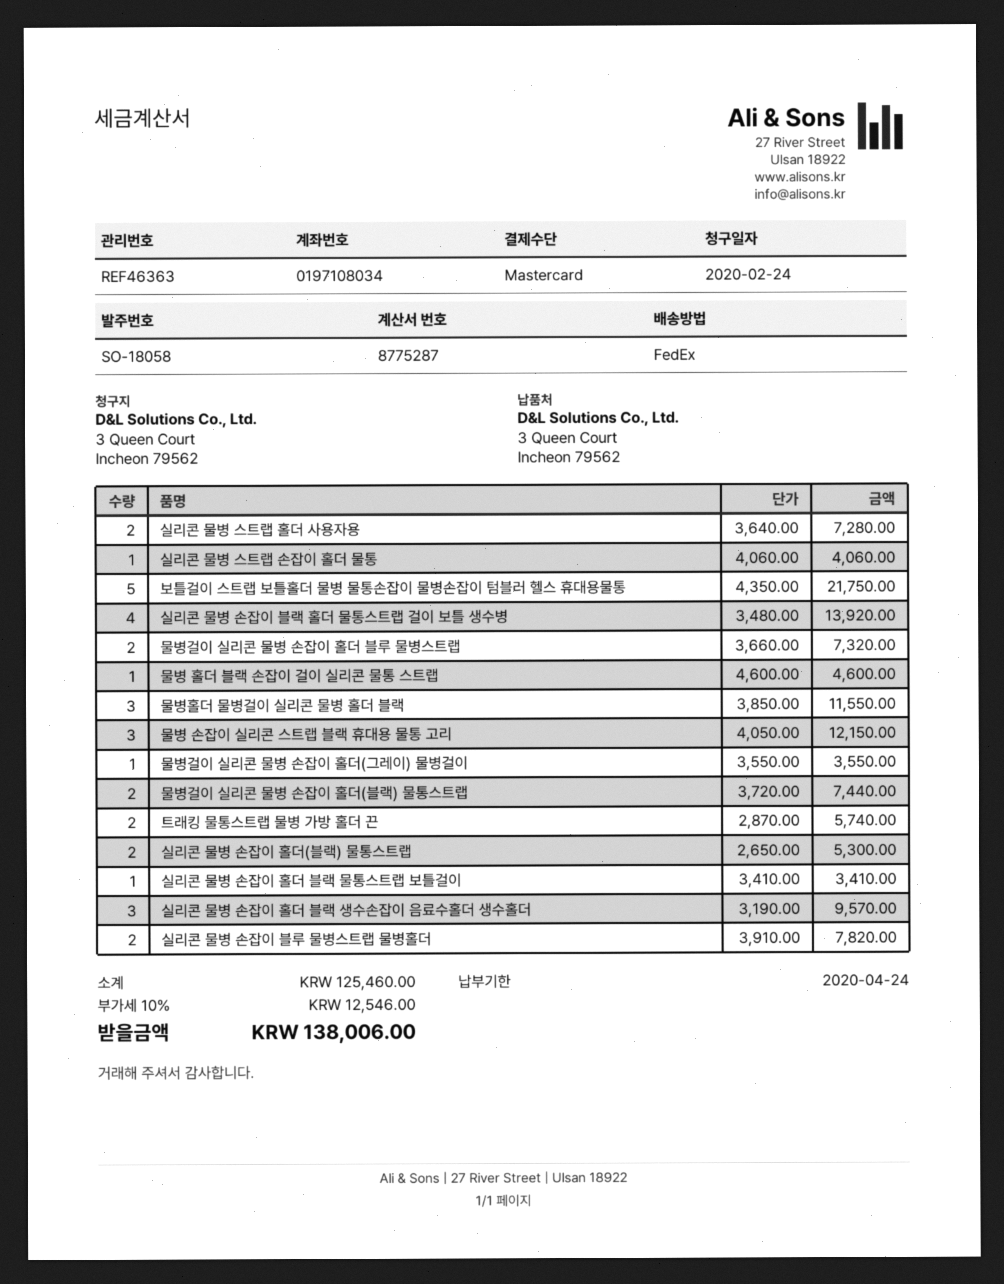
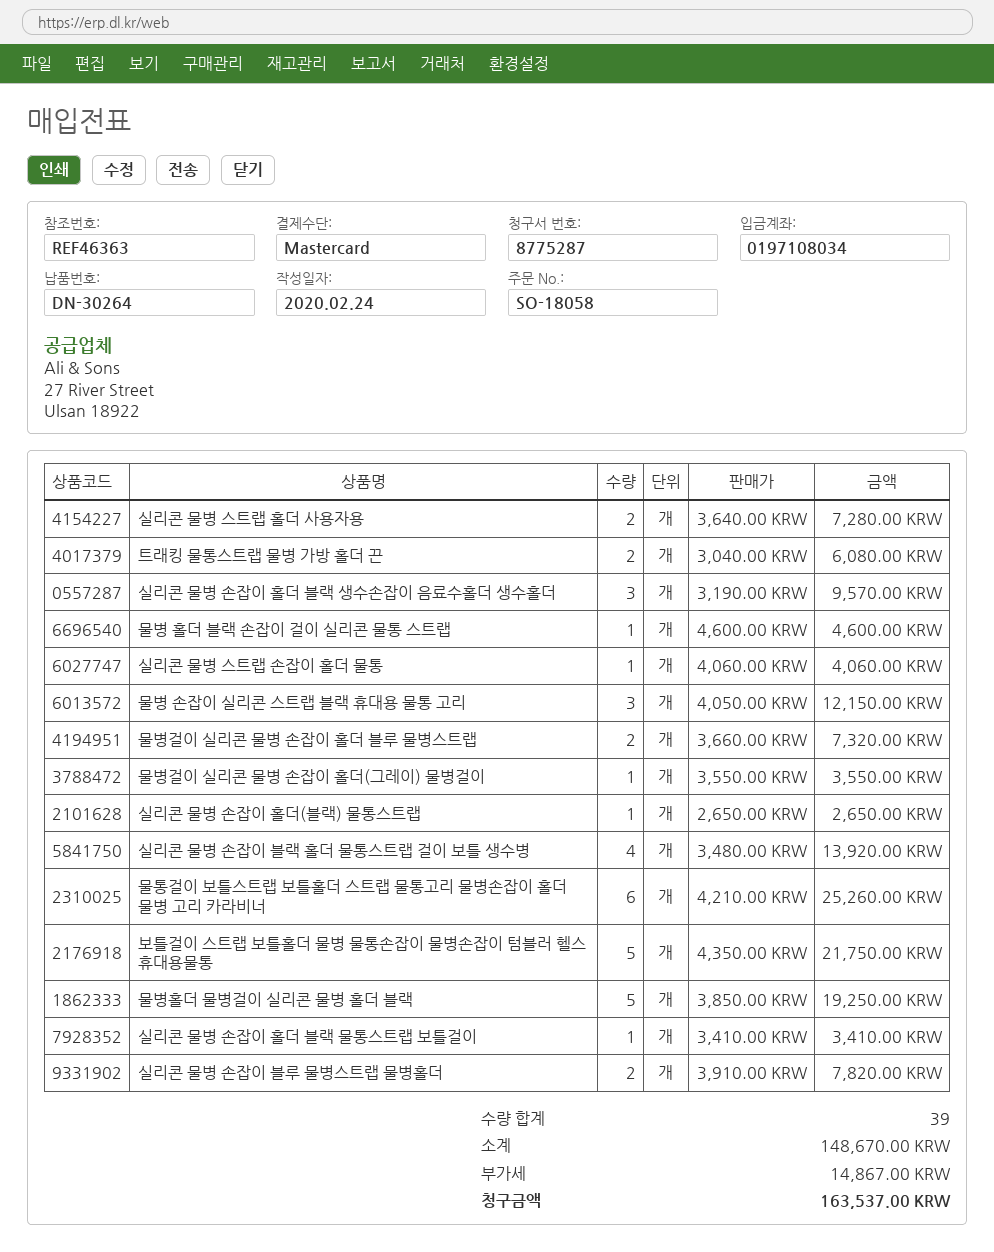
물병홀더 물병걸이 실리콘 물병 홀더 블랙: 3 x 3850.00 = 11550.00 -> 5 x 3850.00 = 19250.00
물병걸이 실리콘 물병 손잡이 홀더(블랙) 물통스트랩: 2 x 3720.00 = 7440.00 -> none
트래킹 물통스트랩 물병 가방 홀더 끈: 2 x 2870.00 = 5740.00 -> 2 x 3040.00 = 6080.00
실리콘 물병 손잡이 홀더(블랙) 물통스트랩: 2 x 2650.00 = 5300.00 -> 1 x 2650.00 = 2650.00
물통걸이 보틀스트랩 보틀홀더 스트랩 물통고리 물병손잡이 홀더 물병 고리 카라비너: none -> 6 x 4210.00 = 25260.00
subtotal: 125460.00 -> 148670.00
tax: 12546.00 -> 14867.00
total: 138006.00 -> 163537.00

